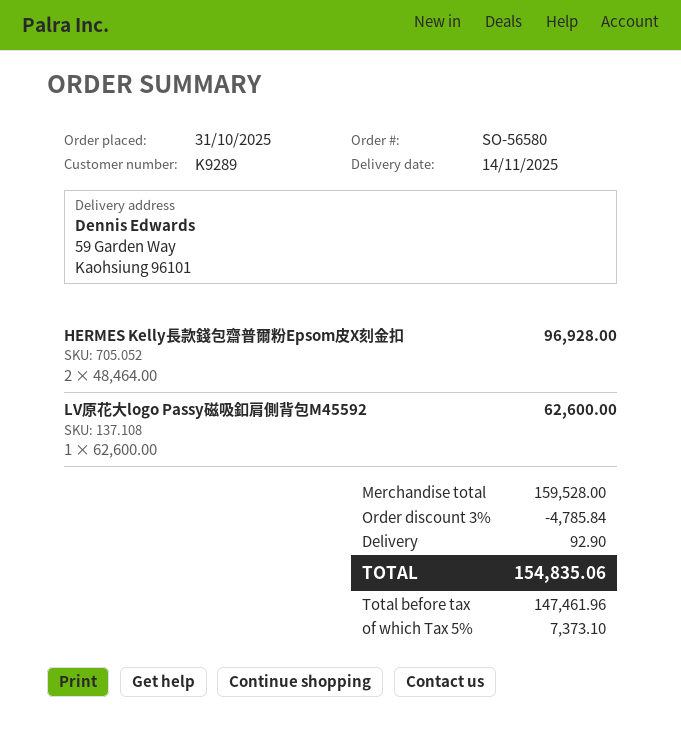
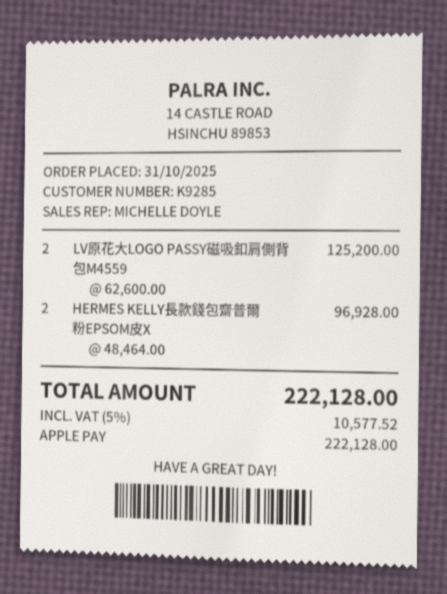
customer number: K9289 -> K9285
LV原花大logo Passy磁吸釦肩側背包M45592: 1 x 62600.00 = 62600.00 -> 2 x 62600.00 = 125200.00
discount: 3% = 4785.84 -> none
shipping: 92.90 -> none
tax: 5% = 7373.10 -> 5% = 10577.52
total: 154835.06 -> 222128.00

